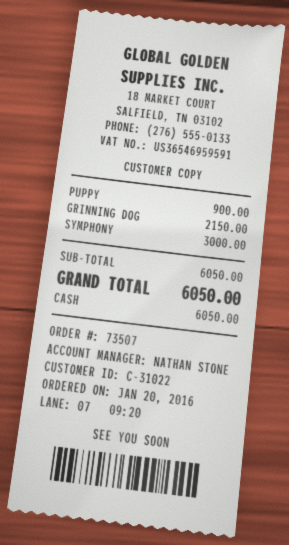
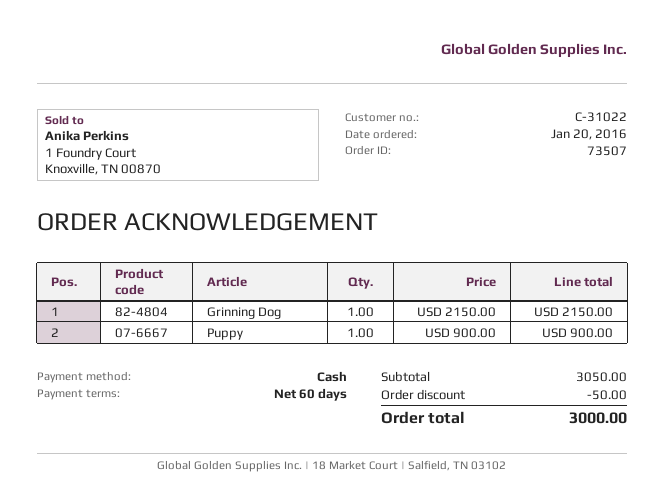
SYMPHONY: 1 for 3000.00 -> none
subtotal: 6050.00 -> 3050.00
discount: none -> 50.00
total: 6050.00 -> 3000.00

